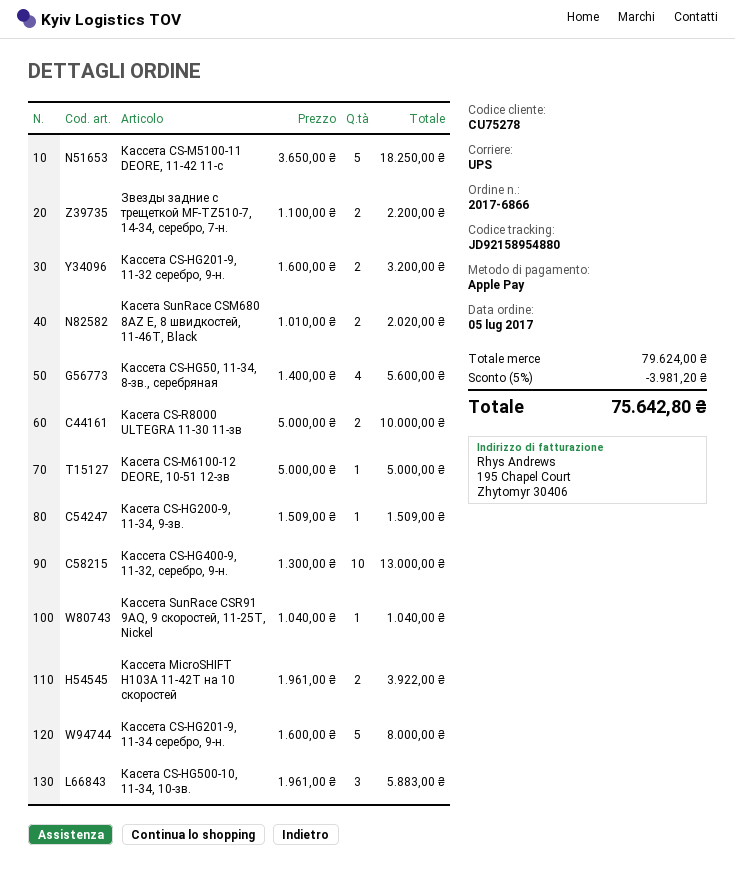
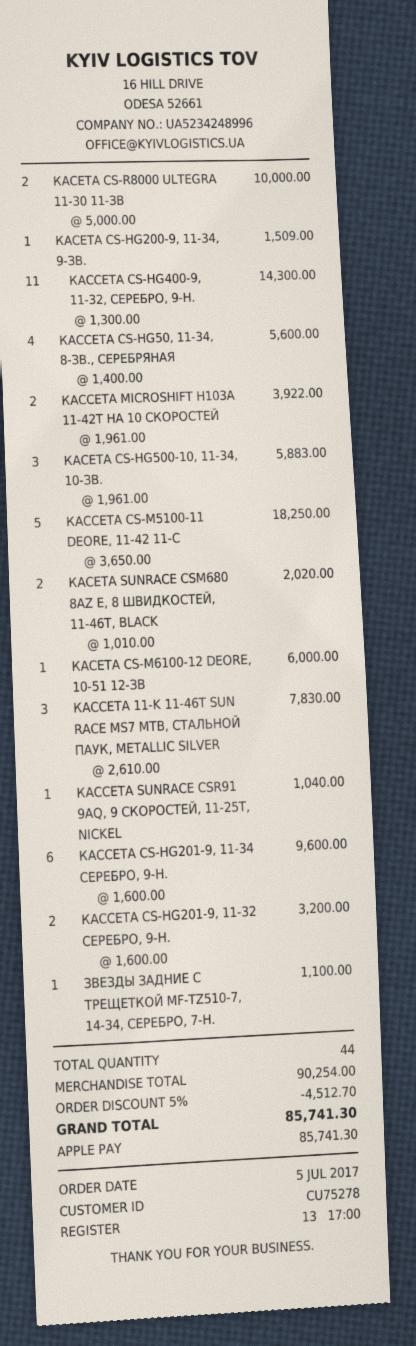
Звезды задние с трещеткой MF-TZ510-7, 14-34, серебро, 7-н.: 2 x 1100.00 = 2200.00 -> 1 x 1100.00 = 1100.00
Касета CS-M6100-12 DEORE, 10-51 12-зв: 1 x 5000.00 = 5000.00 -> 1 x 6000.00 = 6000.00
Кассета CS-HG400-9, 11-32, серебро, 9-н.: 10 x 1300.00 = 13000.00 -> 11 x 1300.00 = 14300.00
Кассета CS-HG201-9, 11-34 серебро, 9-н.: 5 x 1600.00 = 8000.00 -> 6 x 1600.00 = 9600.00
КАССЕТА 11-K 11-46T SUN RACE MS7 MTB, СТАЛЬНОЙ ПАУК, METALLIC SILVER: none -> 3 x 2610.00 = 7830.00
subtotal: 79624.00 -> 90254.00
discount: 5% = 3981.20 -> 5% = 4512.70
total: 75642.80 -> 85741.30

